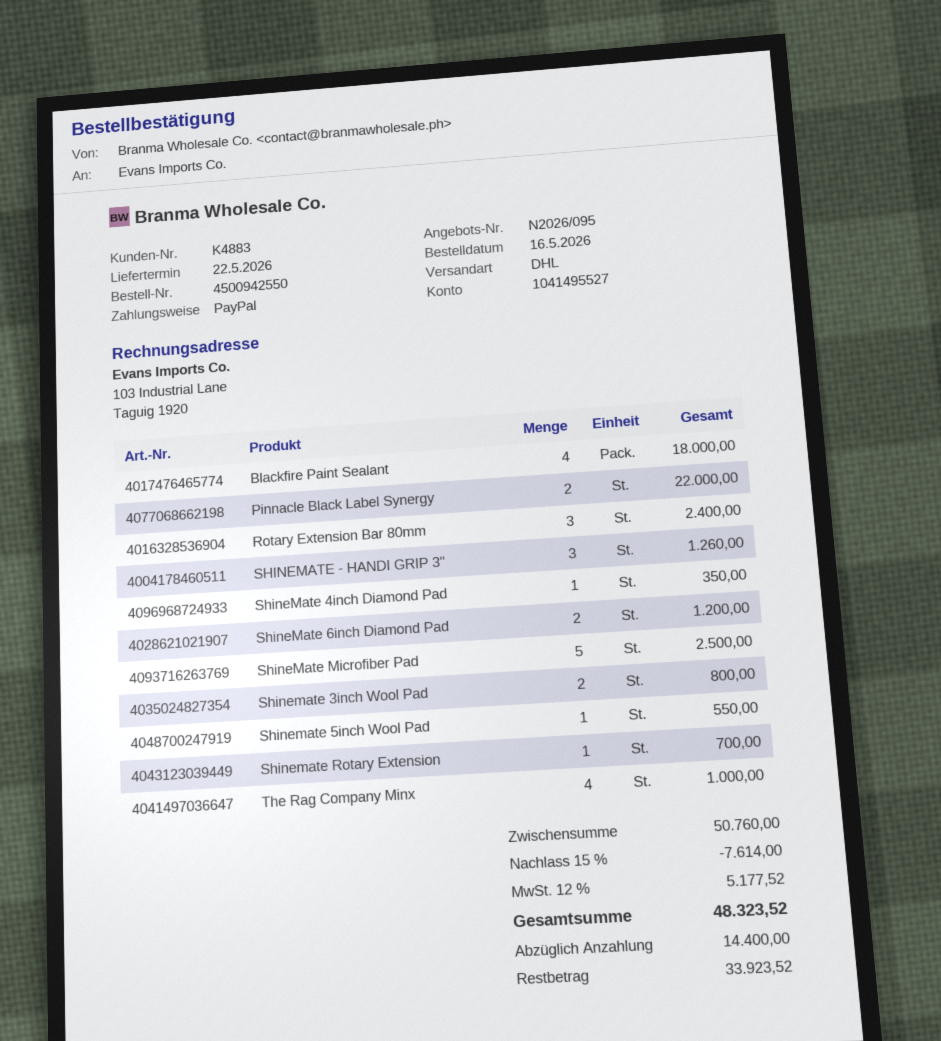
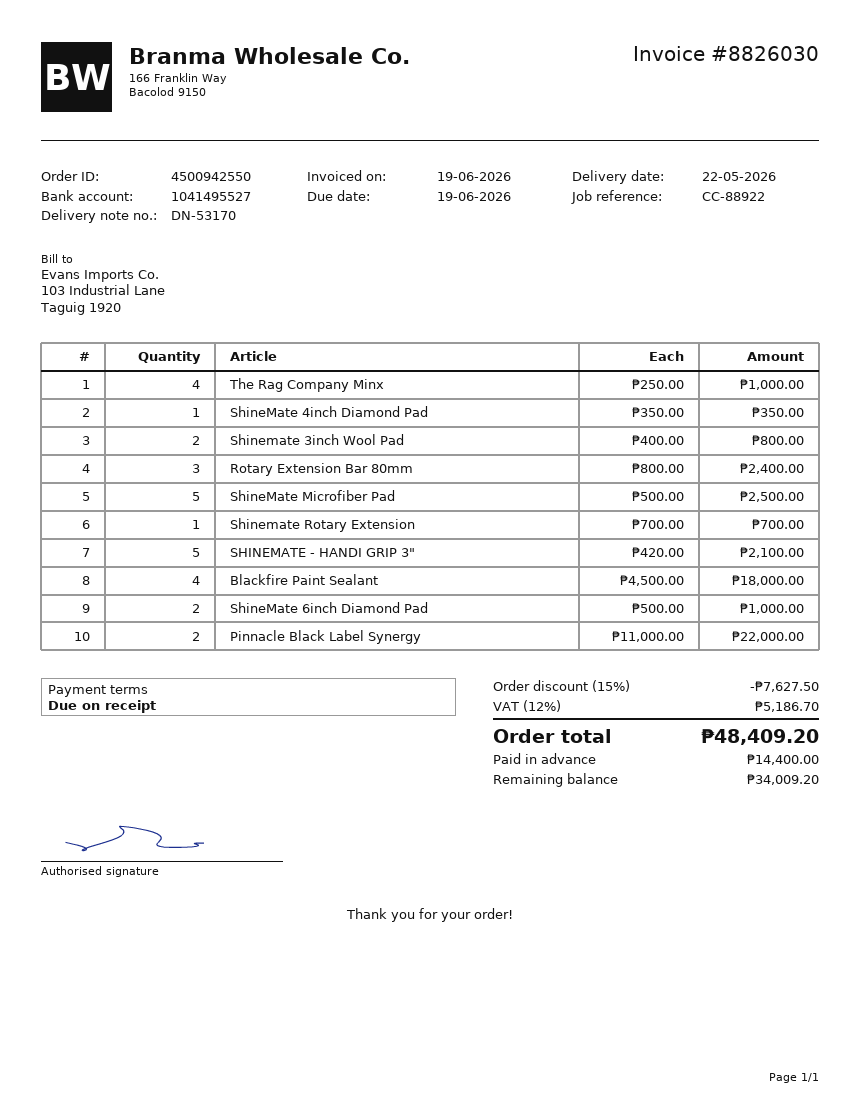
SHINEMATE - HANDI GRIP 3": 3 for 1260.00 -> 5 for 2100.00
ShineMate 6inch Diamond Pad: 2 for 1200.00 -> 2 for 1000.00
Shinemate 5inch Wool Pad: 1 for 550.00 -> none
discount: 15% = 7614.00 -> 15% = 7627.50
tax: 12% = 5177.52 -> 12% = 5186.70
total: 48323.52 -> 48409.20
balance: 33923.52 -> 34009.20

